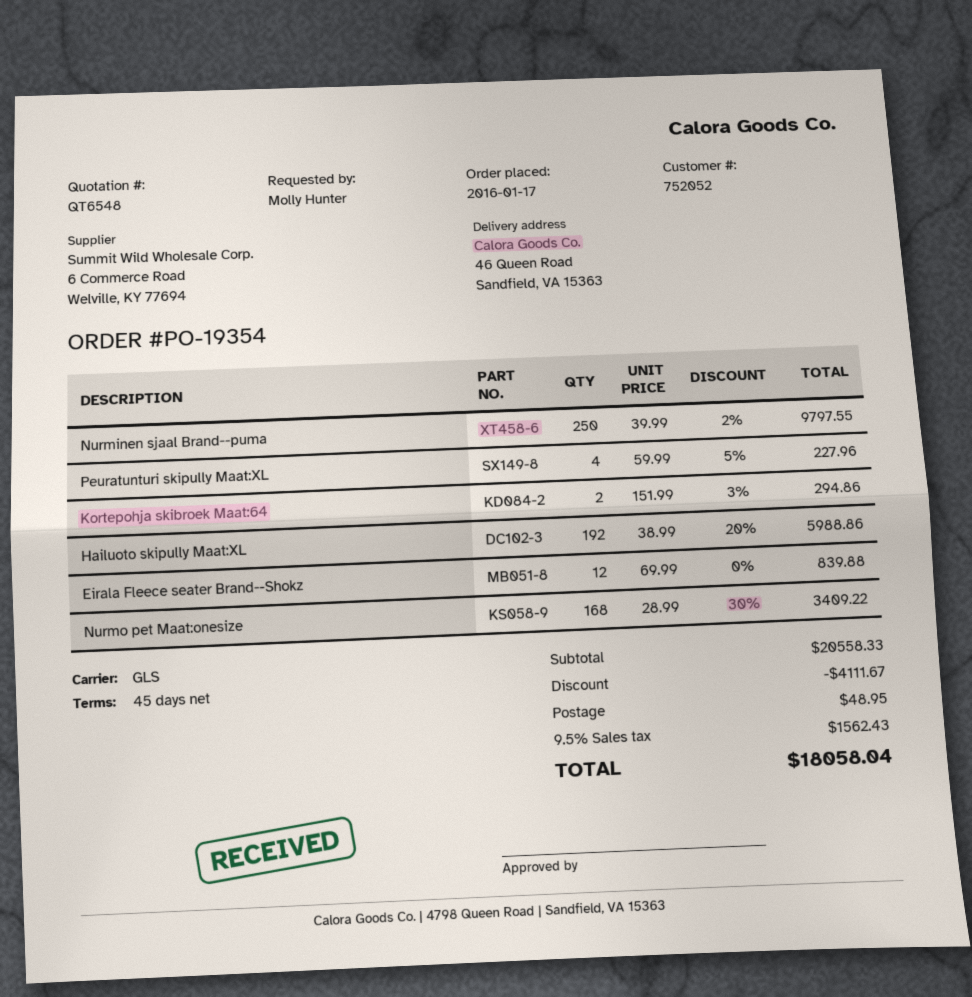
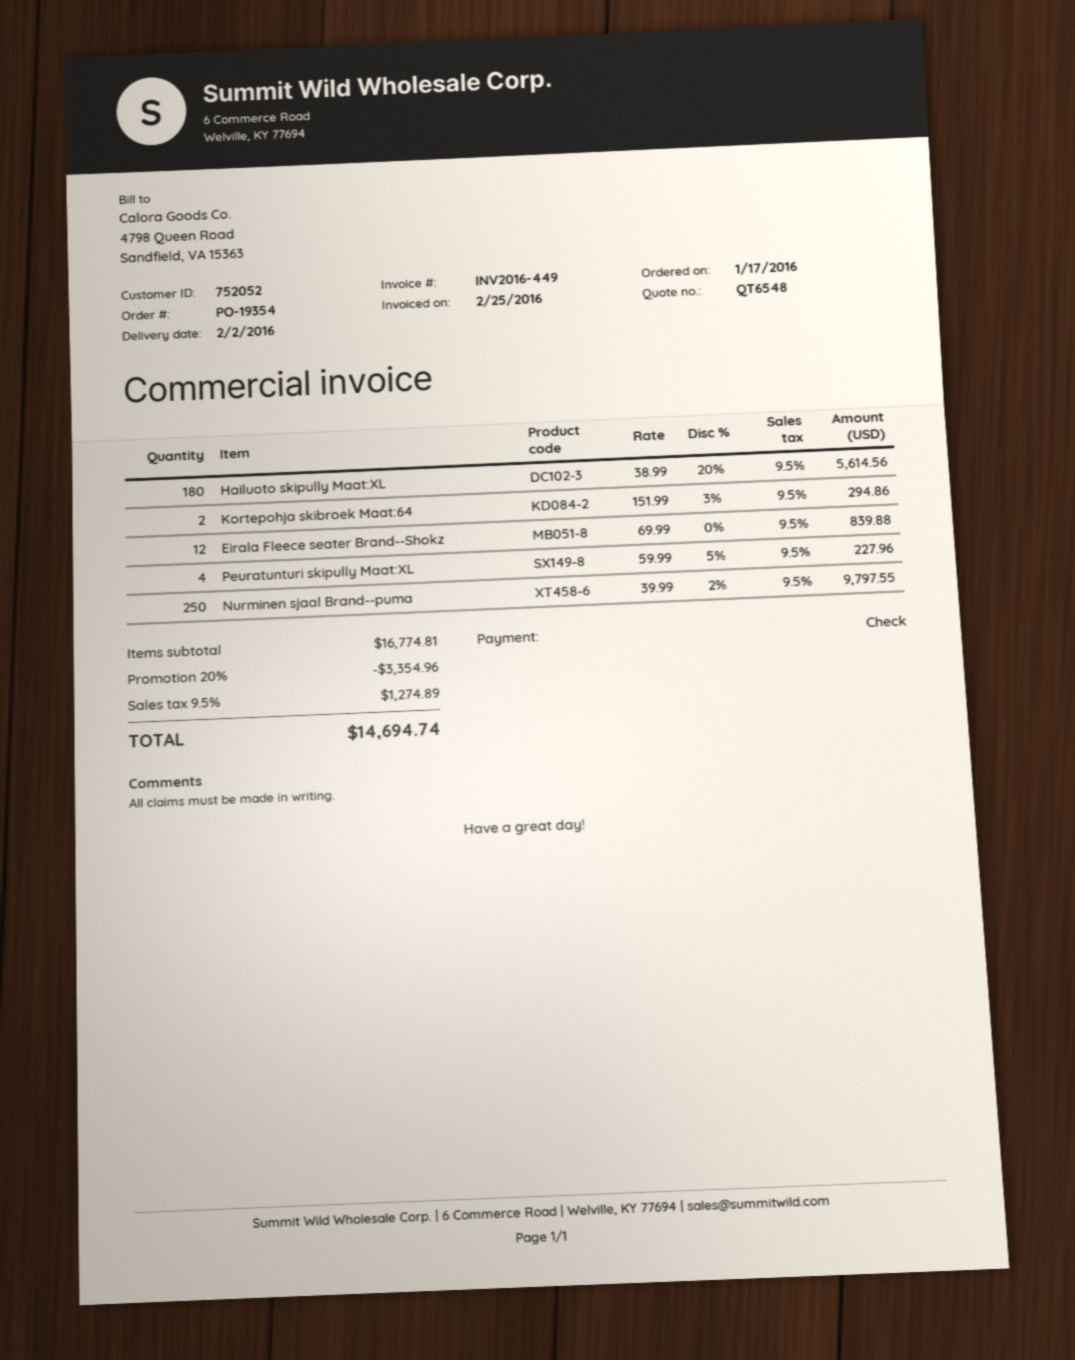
Hailuoto skipully Maat:XL: 192 x 38.99 - 20% = 5988.86 -> 180 x 38.99 - 20% = 5614.56
Nurmo pet Maat:onesize: 168 x 28.99 - 30% = 3409.22 -> none
subtotal: 20558.33 -> 16774.81
discount: 4111.67 -> 3354.96
shipping: 48.95 -> none
tax: 9.5% = 1562.43 -> 9.5% = 1274.89
total: 18058.04 -> 14694.74

